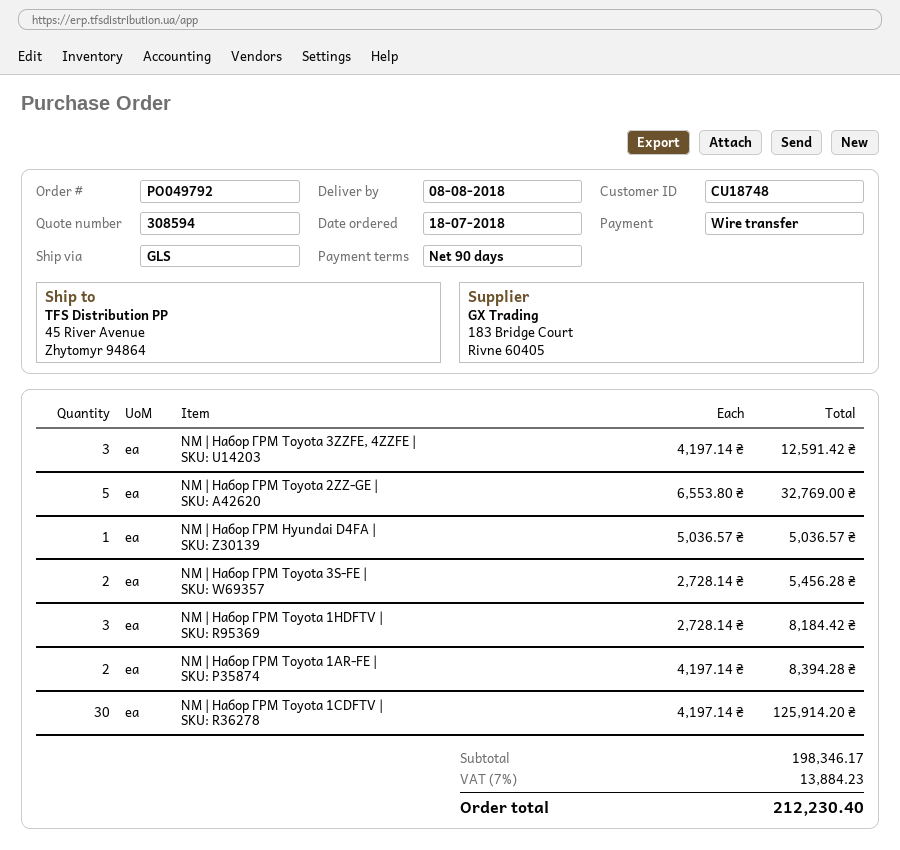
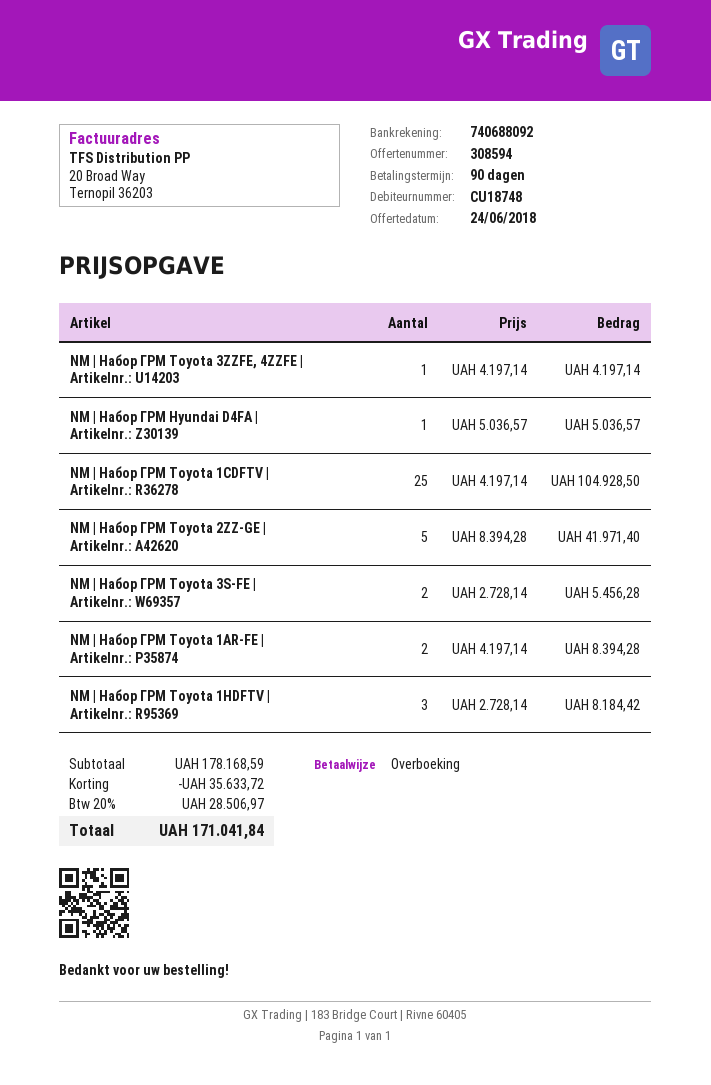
NM | Набор ГРМ Toyota 3ZZFE, 4ZZFE |: 3 x 4197.14 = 12591.42 -> 1 x 4197.14 = 4197.14
NM | Набор ГРМ Toyota 2ZZ-GE |: 5 x 6553.80 = 32769.00 -> 5 x 8394.28 = 41971.40
NM | Набор ГРМ Toyota 1CDFTV |: 30 x 4197.14 = 125914.20 -> 25 x 4197.14 = 104928.50
subtotal: 198346.17 -> 178168.59
discount: none -> 35633.72
tax: 7% = 13884.23 -> 20% = 28506.97
total: 212230.40 -> 171041.84

